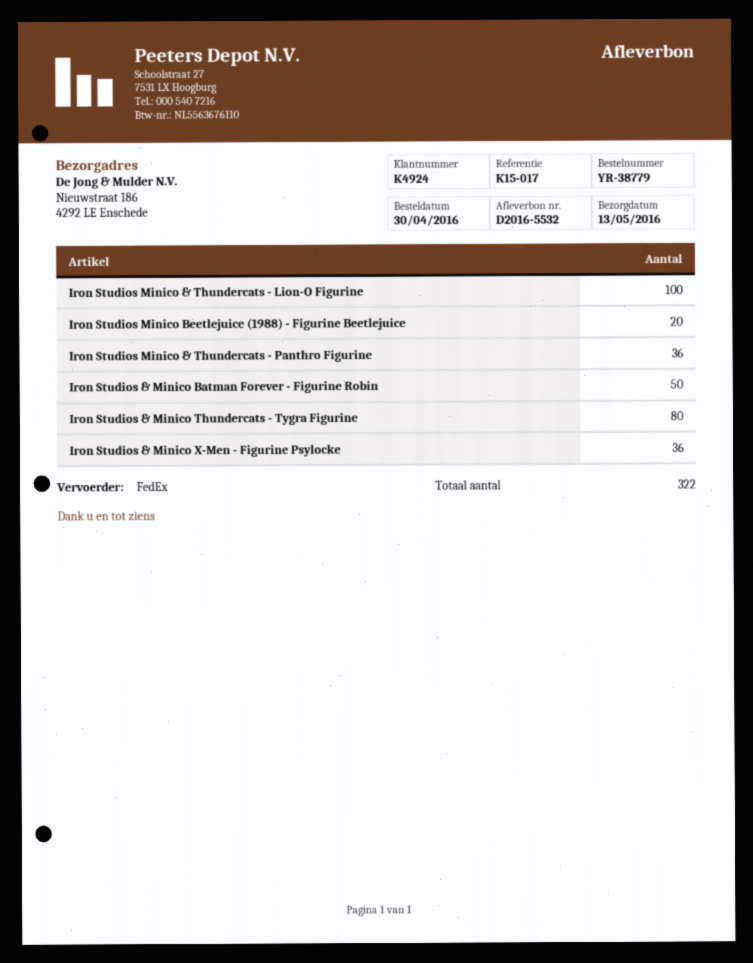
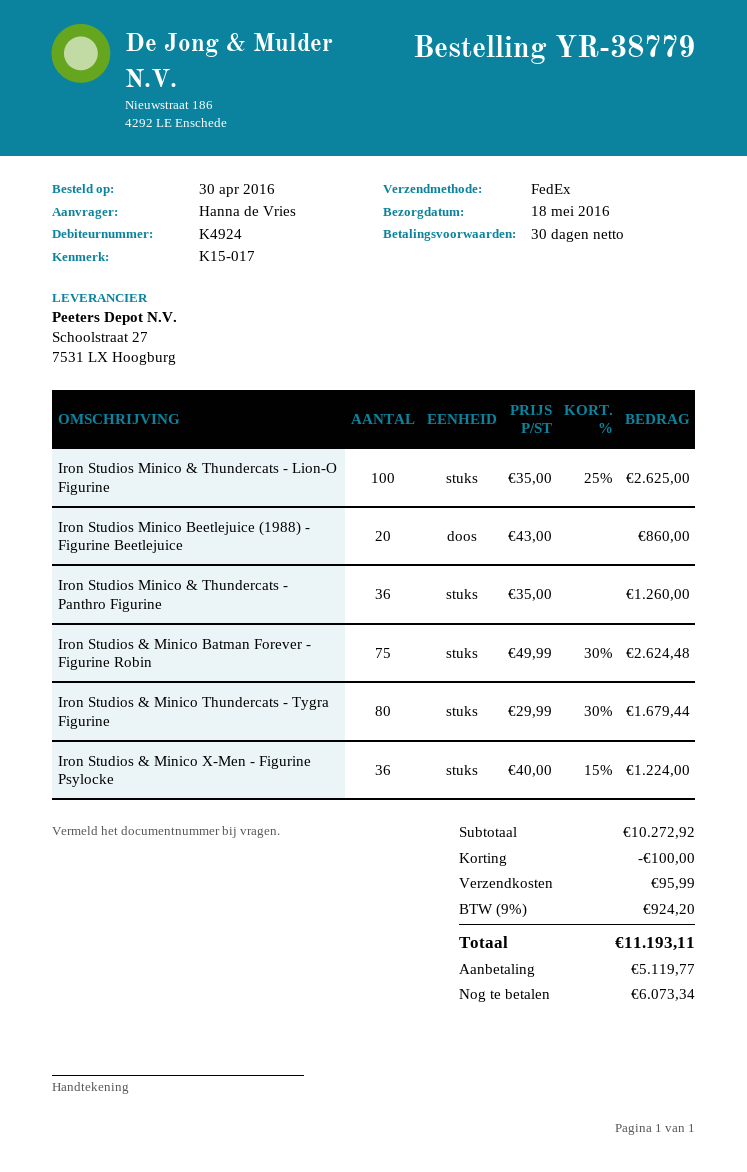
delivery date: 2016-05-13 -> 2016-05-18
Iron Studios & Minico Batman Forever - Figurine Robin: 50 -> 75

